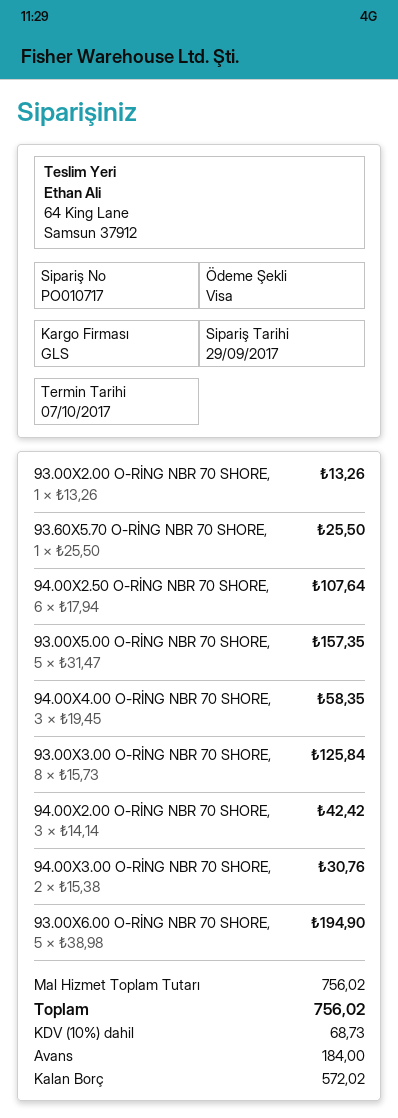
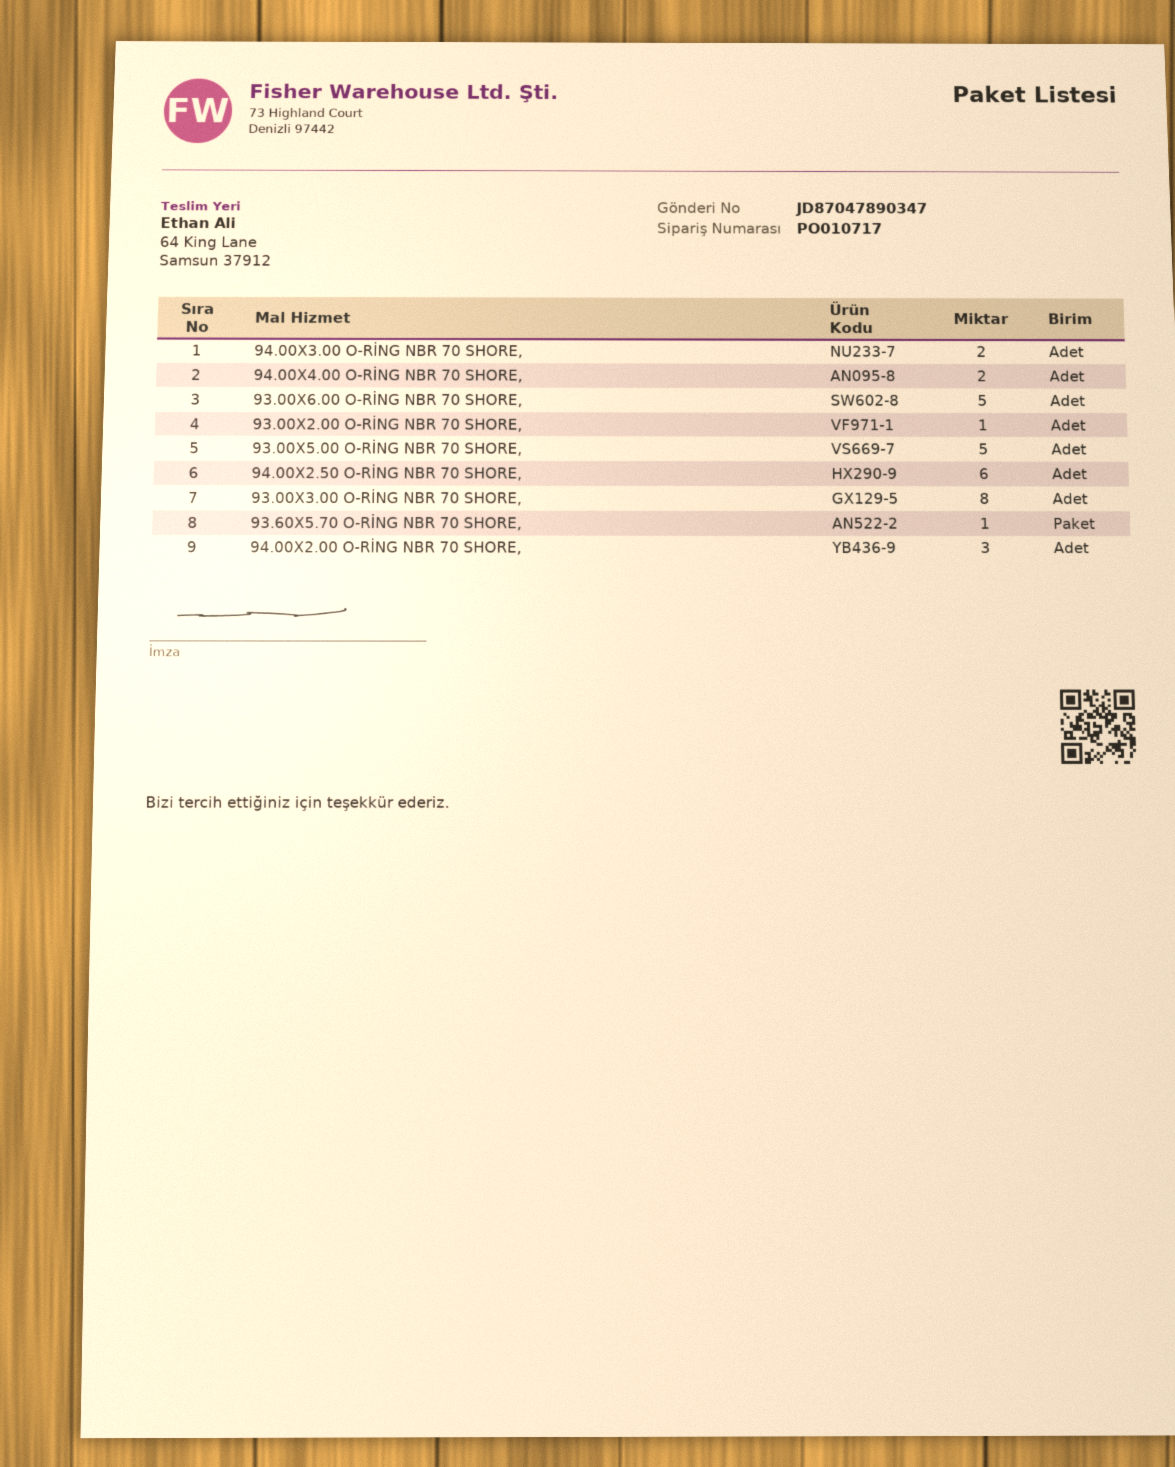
94.00X4.00 O-RİNG NBR 70 SHORE,: 3 -> 2

